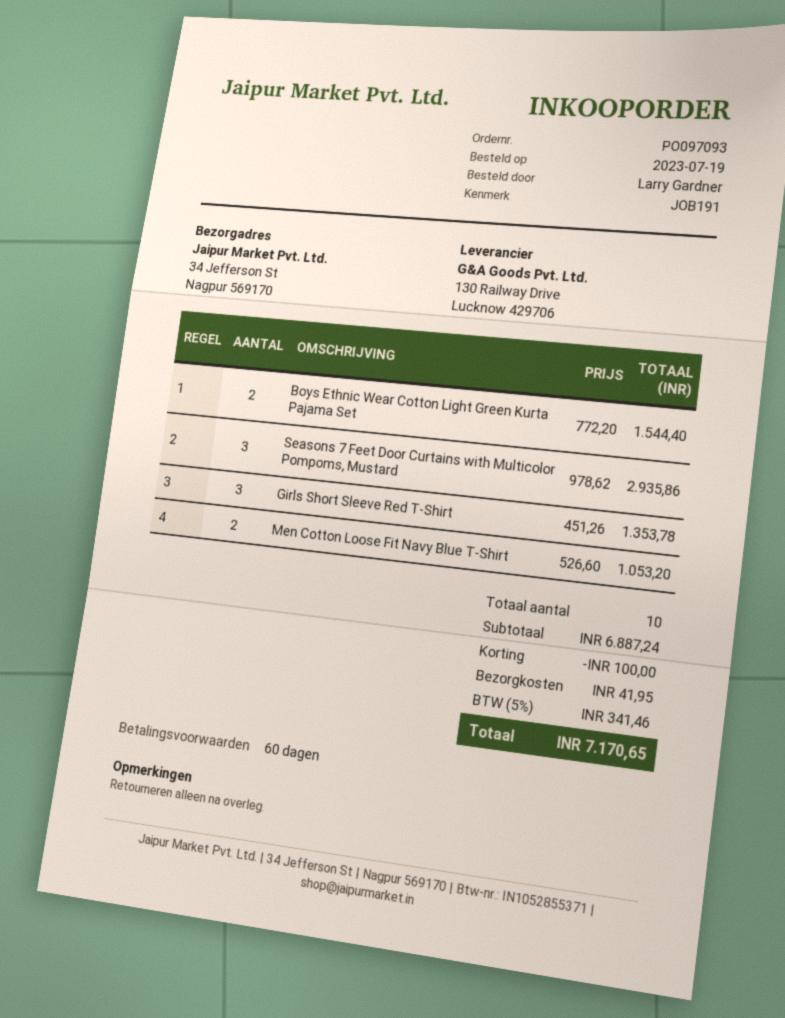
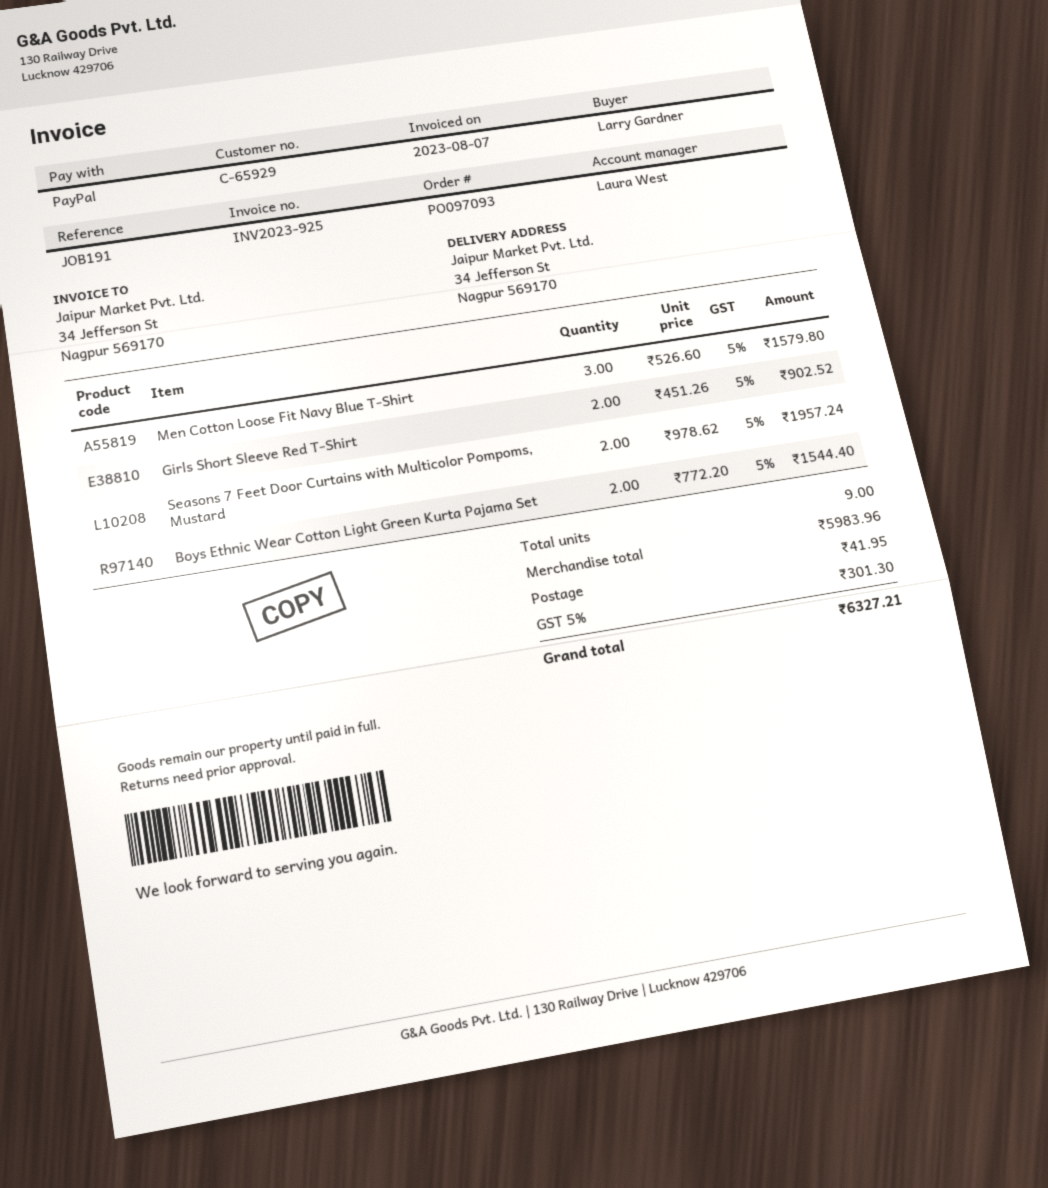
Seasons 7 Feet Door Curtains with Multicolor Pompoms, Mustard: 3 x 978.62 = 2935.86 -> 2 x 978.62 = 1957.24
Girls Short Sleeve Red T-Shirt: 3 x 451.26 = 1353.78 -> 2 x 451.26 = 902.52
Men Cotton Loose Fit Navy Blue T-Shirt: 2 x 526.60 = 1053.20 -> 3 x 526.60 = 1579.80
total quantity: 10 -> 9
subtotal: 6887.24 -> 5983.96
discount: 100.00 -> none
tax: 5% = 341.46 -> 5% = 301.30
total: 7170.65 -> 6327.21

